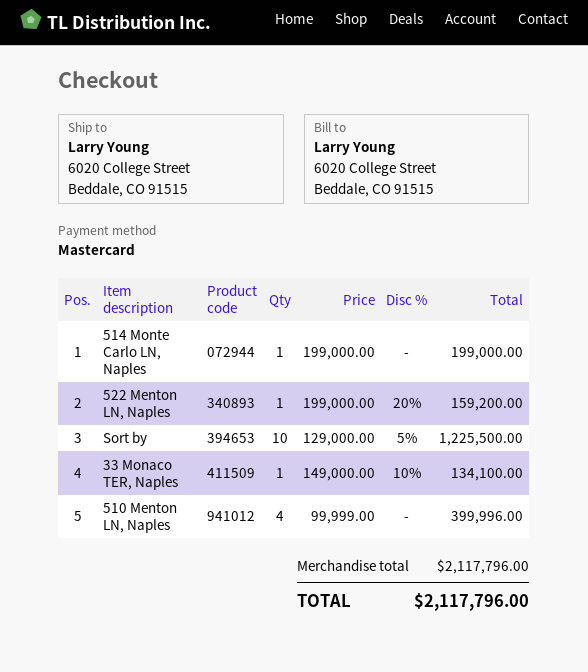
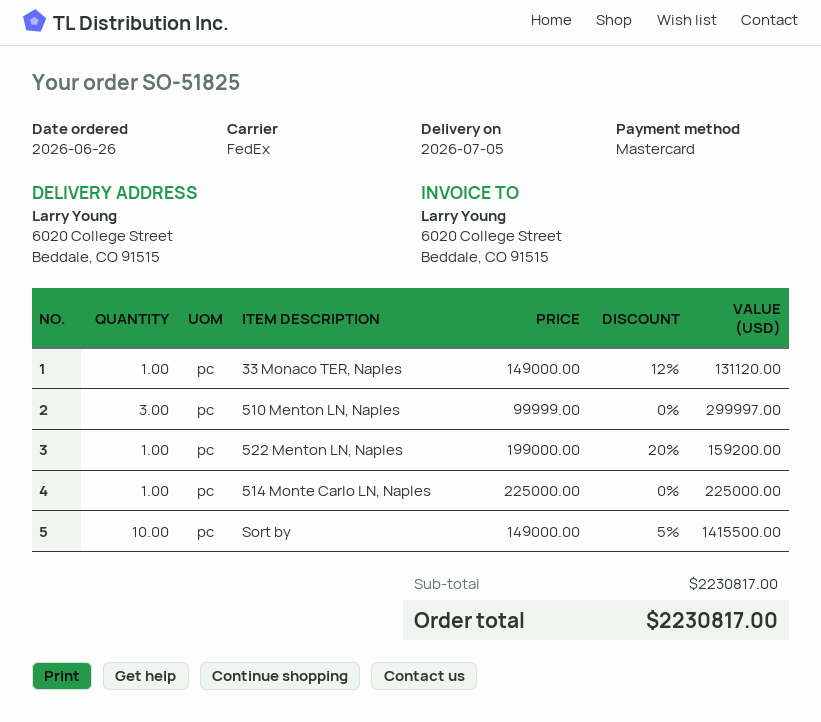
514 Monte Carlo LN, Naples: 1 x 199000.00 = 199000.00 -> 1 x 225000.00 = 225000.00
Sort by: 10 x 129000.00 - 5% = 1225500.00 -> 10 x 149000.00 - 5% = 1415500.00
33 Monaco TER, Naples: 1 x 149000.00 - 10% = 134100.00 -> 1 x 149000.00 - 12% = 131120.00
510 Menton LN, Naples: 4 x 99999.00 = 399996.00 -> 3 x 99999.00 = 299997.00
subtotal: 2117796.00 -> 2230817.00
total: 2117796.00 -> 2230817.00

